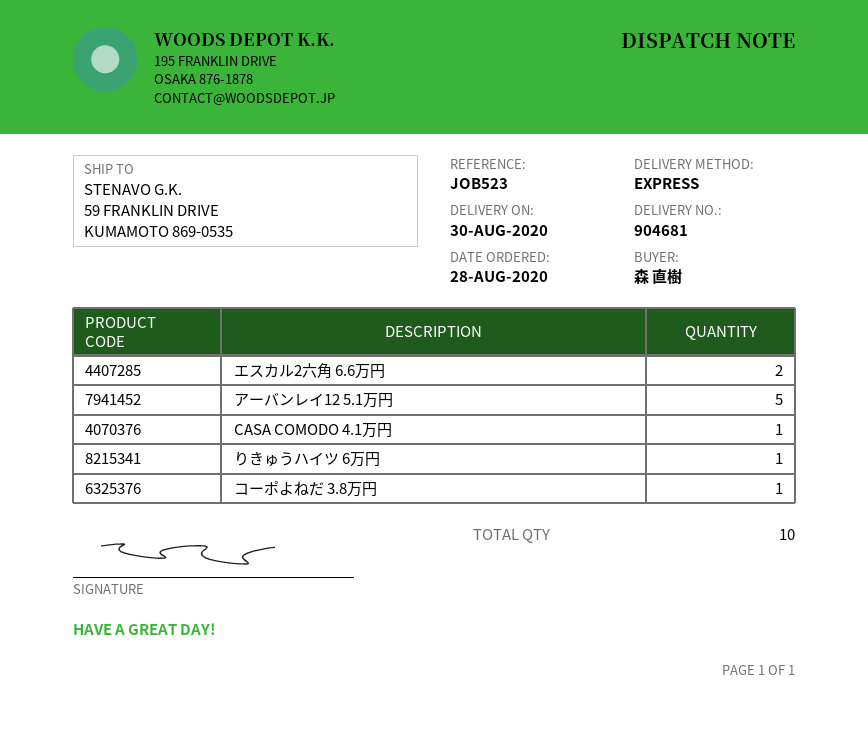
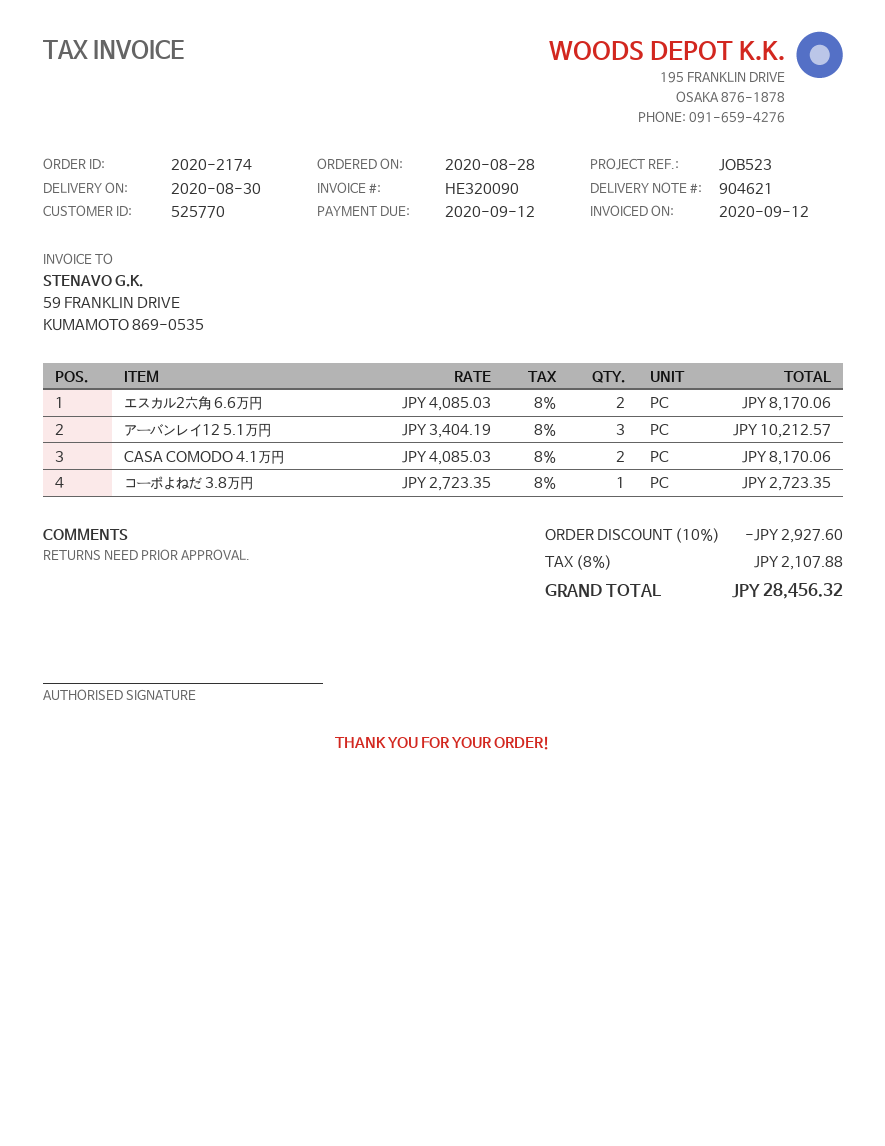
delivery note number: 904681 -> 904621
アーバンレイ12 5.1万円: 5 -> 3
CASA COMODO 4.1万円: 1 -> 2
りきゅうハイツ 6万円: 1 -> none

